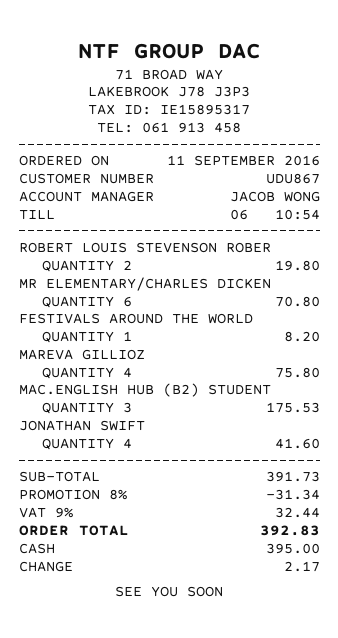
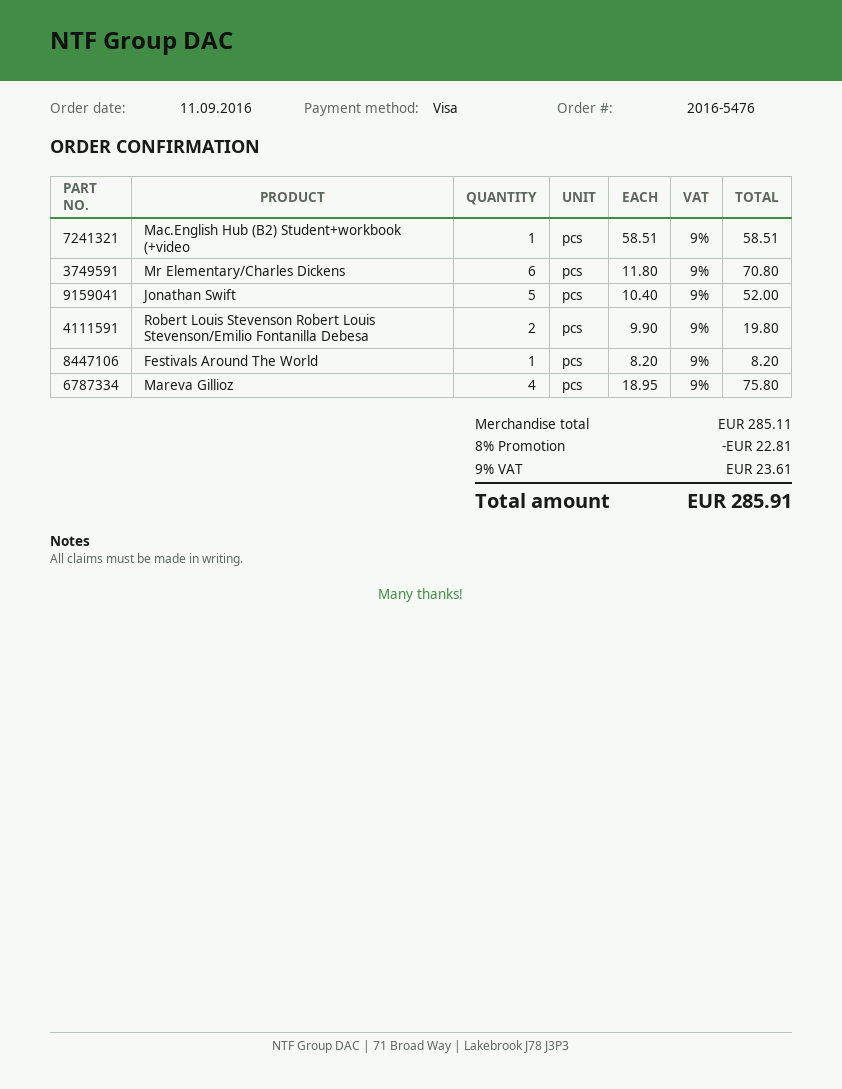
payment method: cash -> Visa
MAC.ENGLISH HUB (B2) STUDENT: 3 for 175.53 -> 1 for 58.51
JONATHAN SWIFT: 4 for 41.60 -> 5 for 52.00
subtotal: 391.73 -> 285.11
discount: 8% = 31.34 -> 8% = 22.81
tax: 9% = 32.44 -> 9% = 23.61
total: 392.83 -> 285.91

